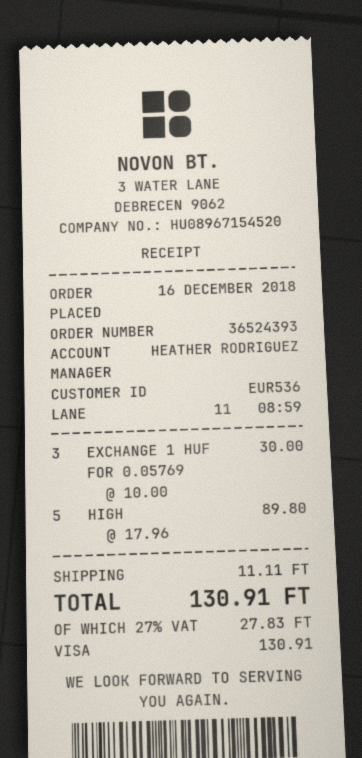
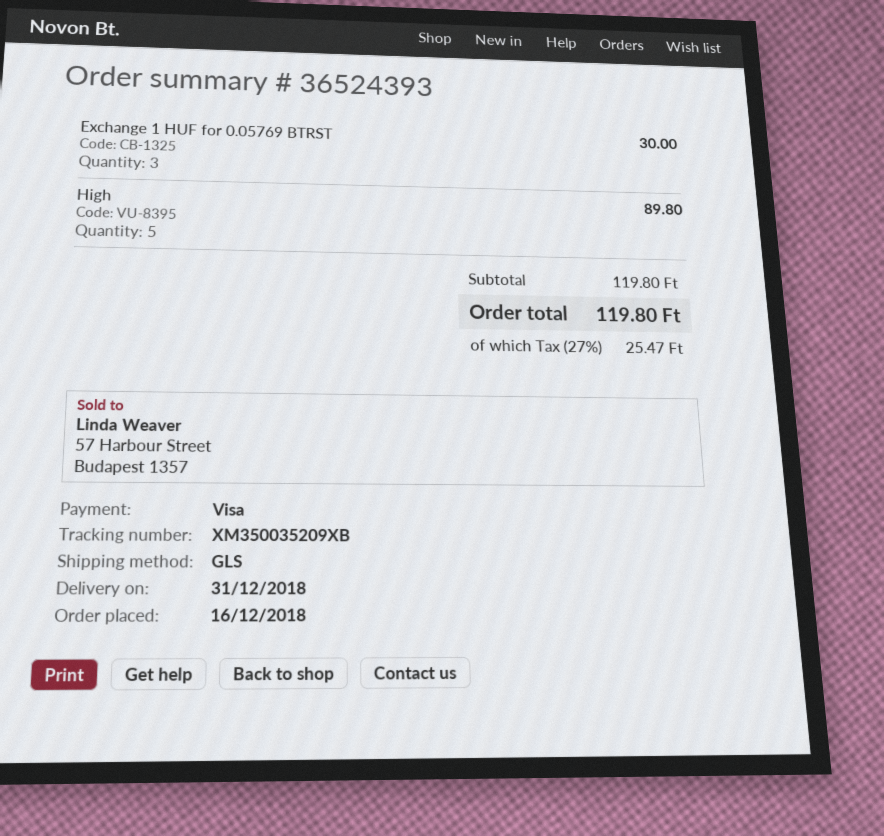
shipping: 11.11 -> none
tax: 27% = 27.83 -> 27% = 25.47
total: 130.91 -> 119.80

